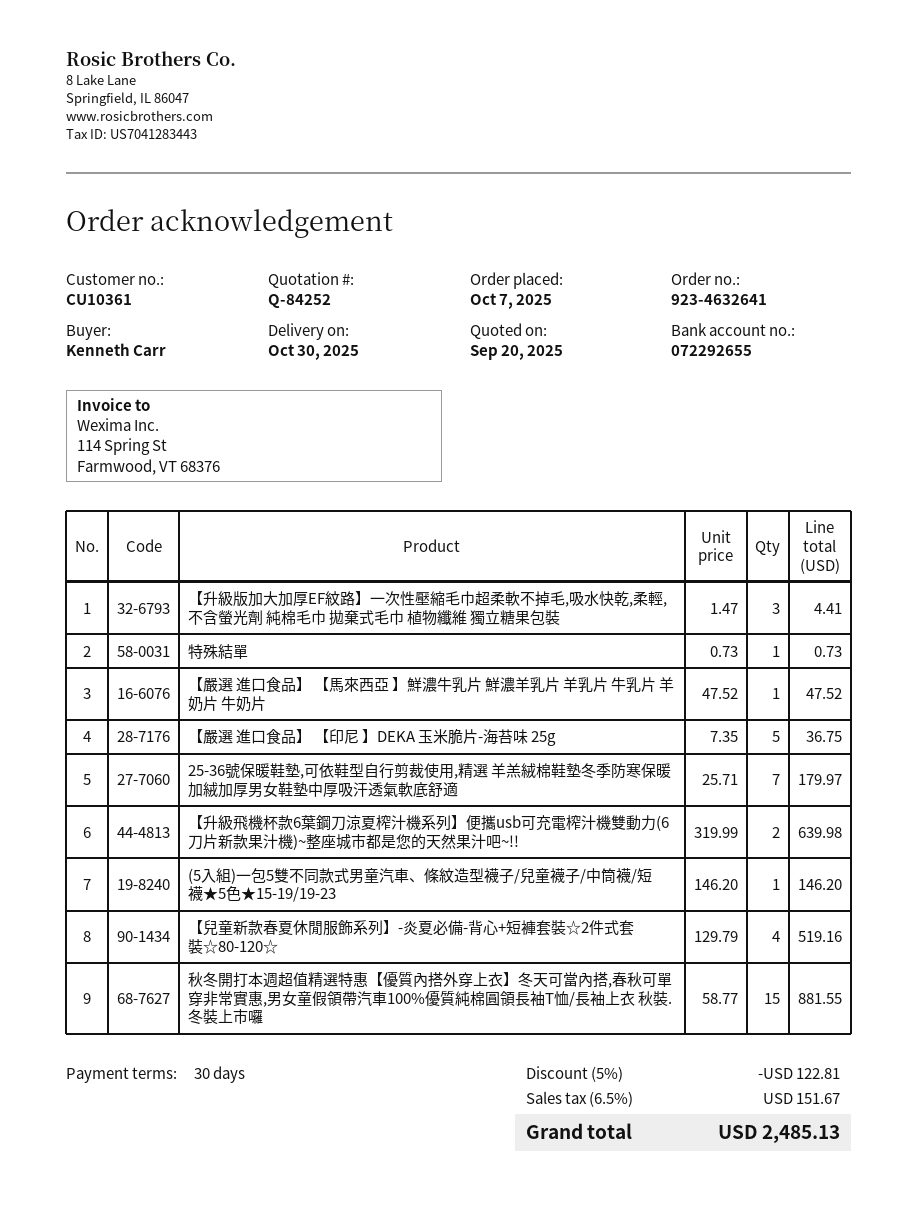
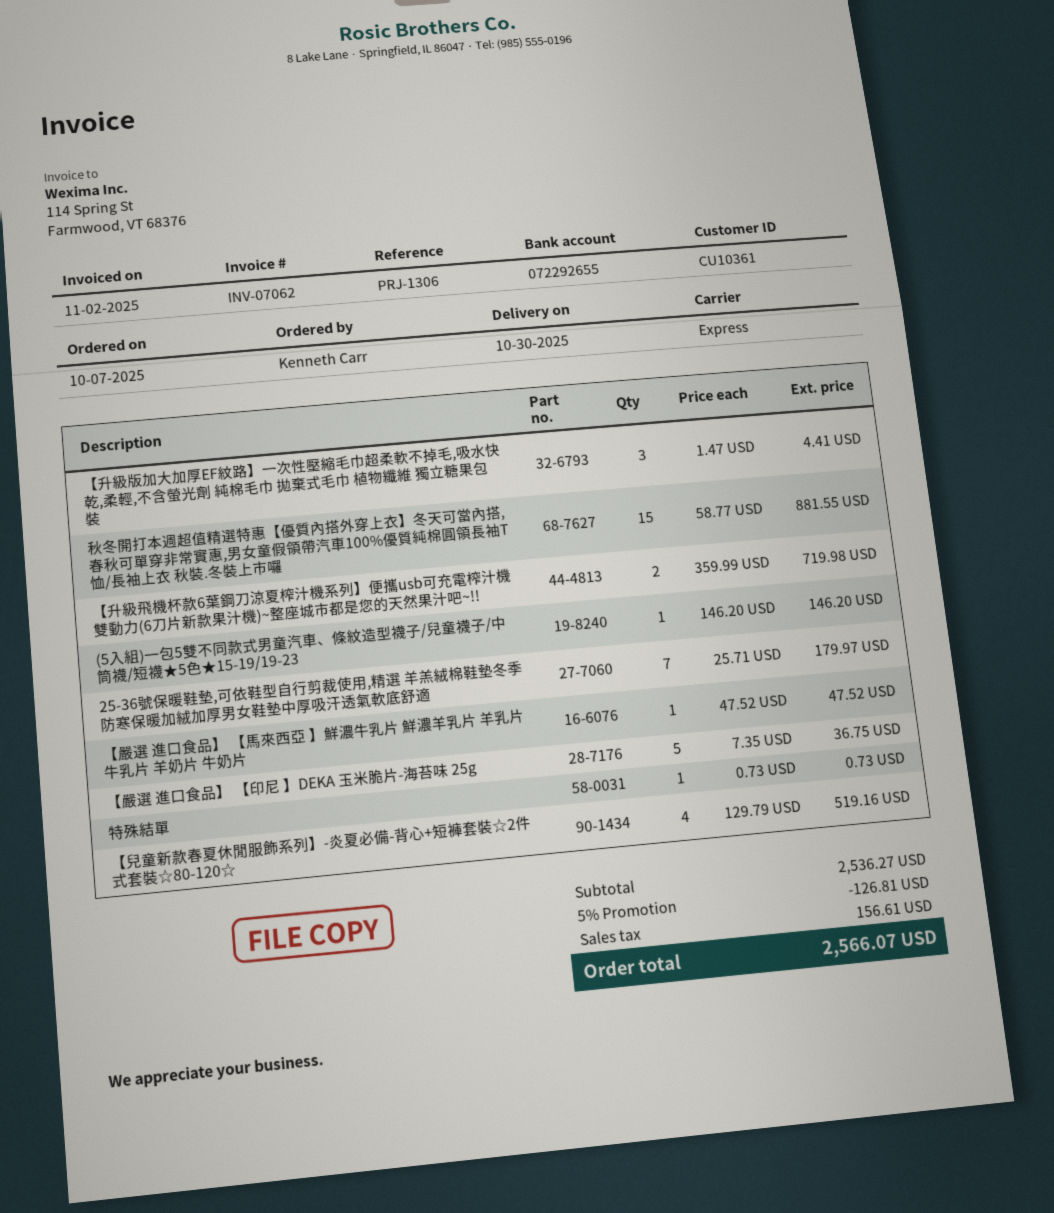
【升級飛機杯款6葉鋼刀涼夏榨汁機系列】便攜usb可充電榨汁機雙動力(6刀片新款果汁機)~整座城市都是您的天然果汁吧~!!: 2 x 319.99 = 639.98 -> 2 x 359.99 = 719.98
discount: 5% = 122.81 -> 5% = 126.81
tax: 151.67 -> 156.61
total: 2485.13 -> 2566.07

